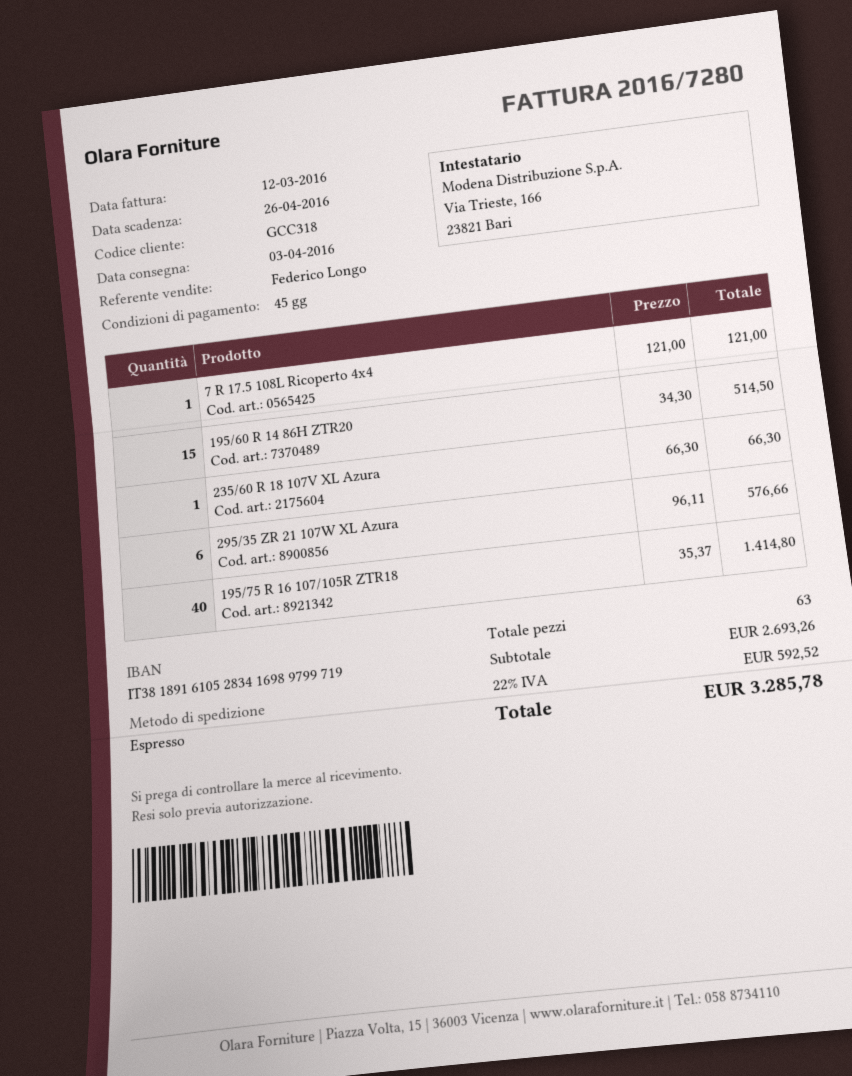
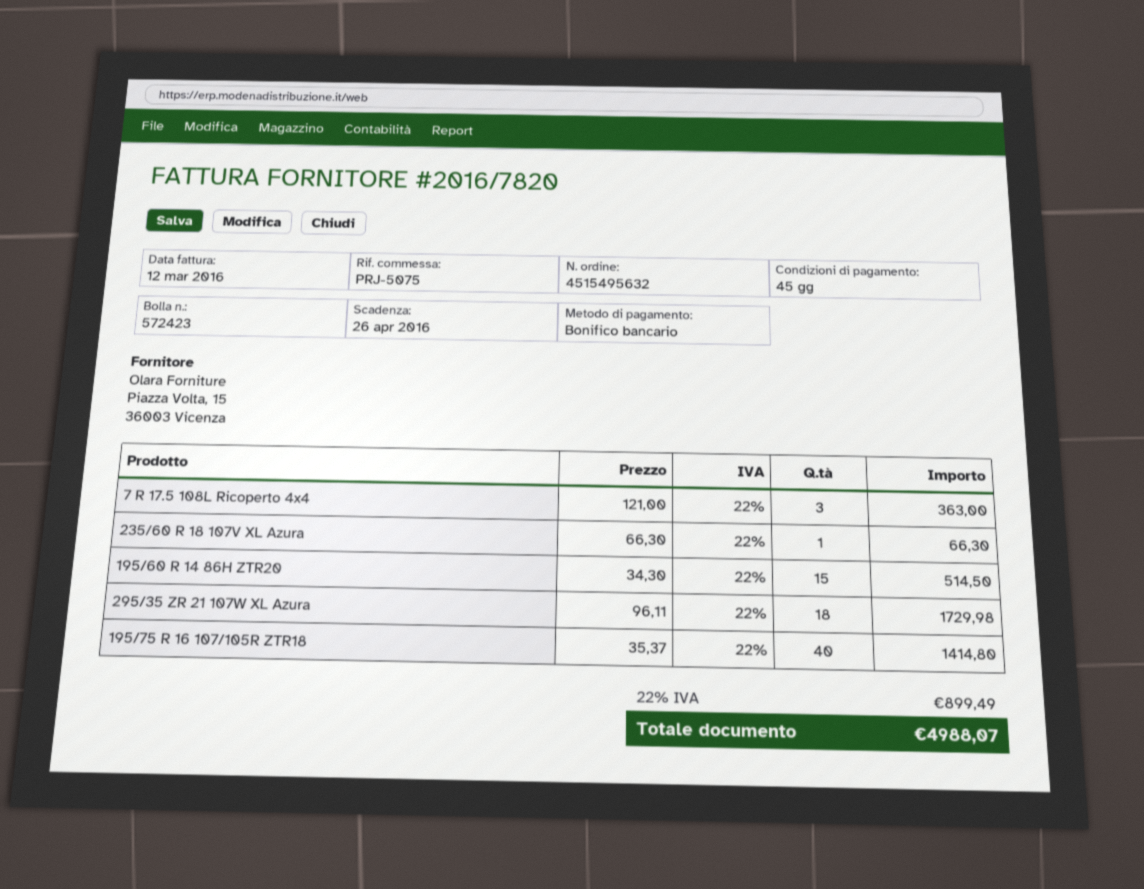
invoice number: 2016/7280 -> 2016/7820
7 R 17.5 108L Ricoperto 4x4: 1 x 121.00 = 121.00 -> 3 x 121.00 = 363.00
295/35 ZR 21 107W XL Azura: 6 x 96.11 = 576.66 -> 18 x 96.11 = 1729.98
tax: 22% = 592.52 -> 22% = 899.49
total: 3285.78 -> 4988.07

